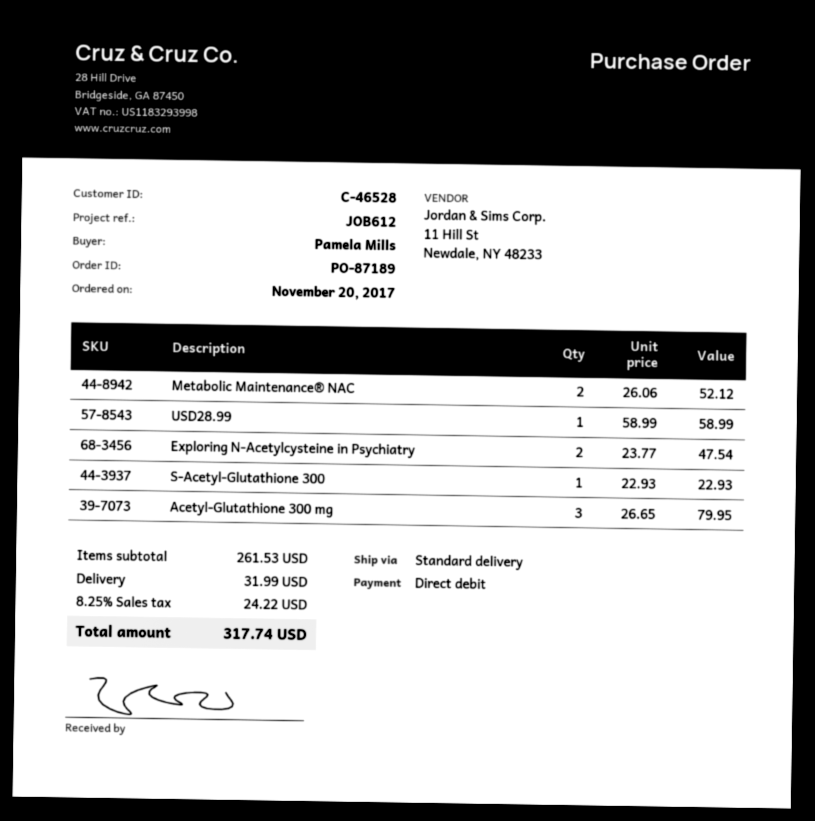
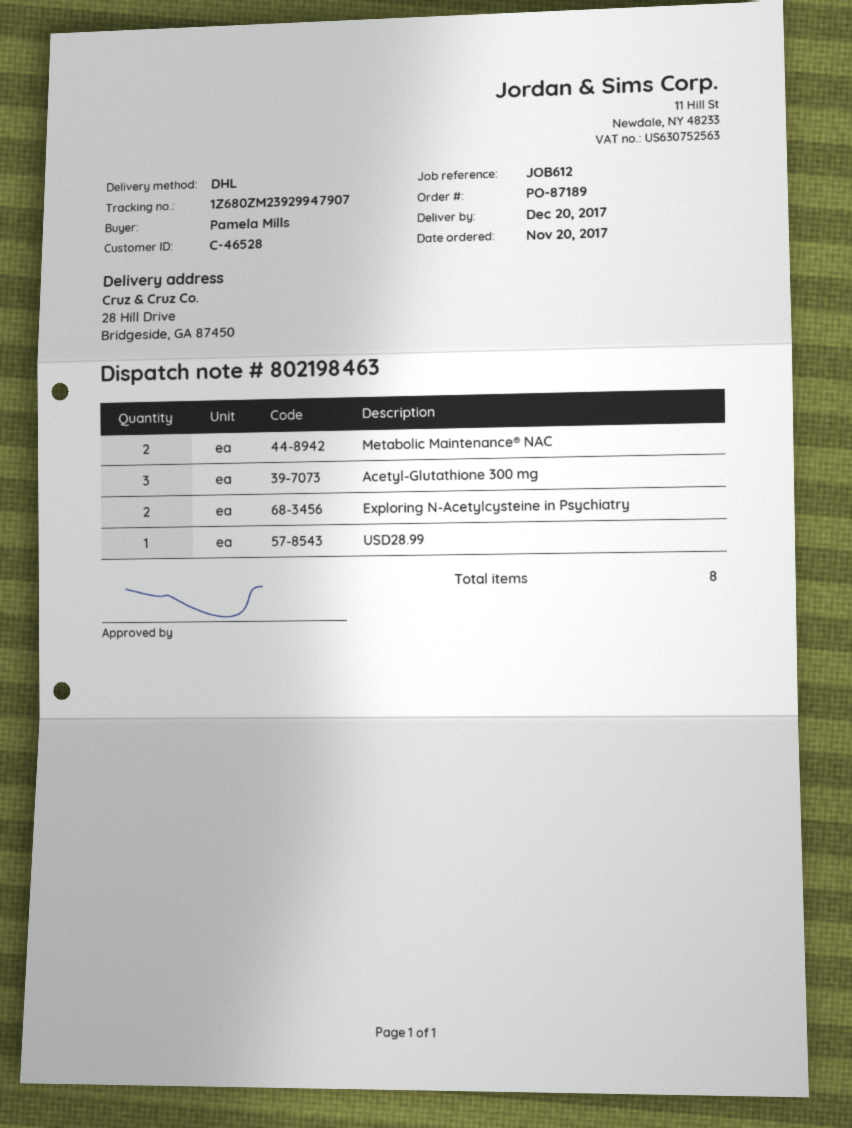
shipping method: standard -> DHL
S-Acetyl-Glutathione 300: 1 -> none

